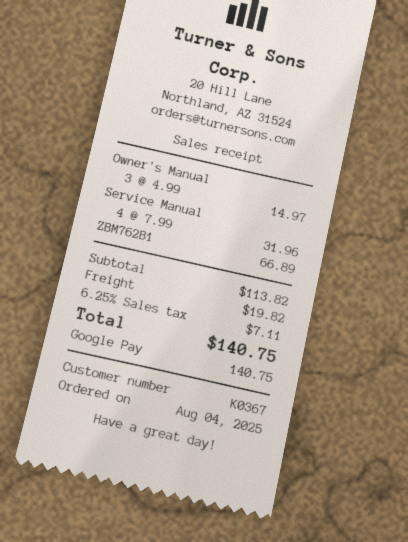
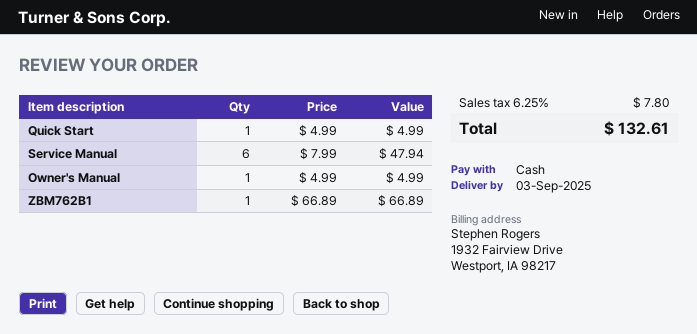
payment method: Google Pay -> cash
Owner's Manual: 3 x 4.99 = 14.97 -> 1 x 4.99 = 4.99
Service Manual: 4 x 7.99 = 31.96 -> 6 x 7.99 = 47.94
Quick Start: none -> 1 x 4.99 = 4.99
shipping: 19.82 -> none
tax: 6.25% = 7.11 -> 6.25% = 7.80
total: 140.75 -> 132.61

